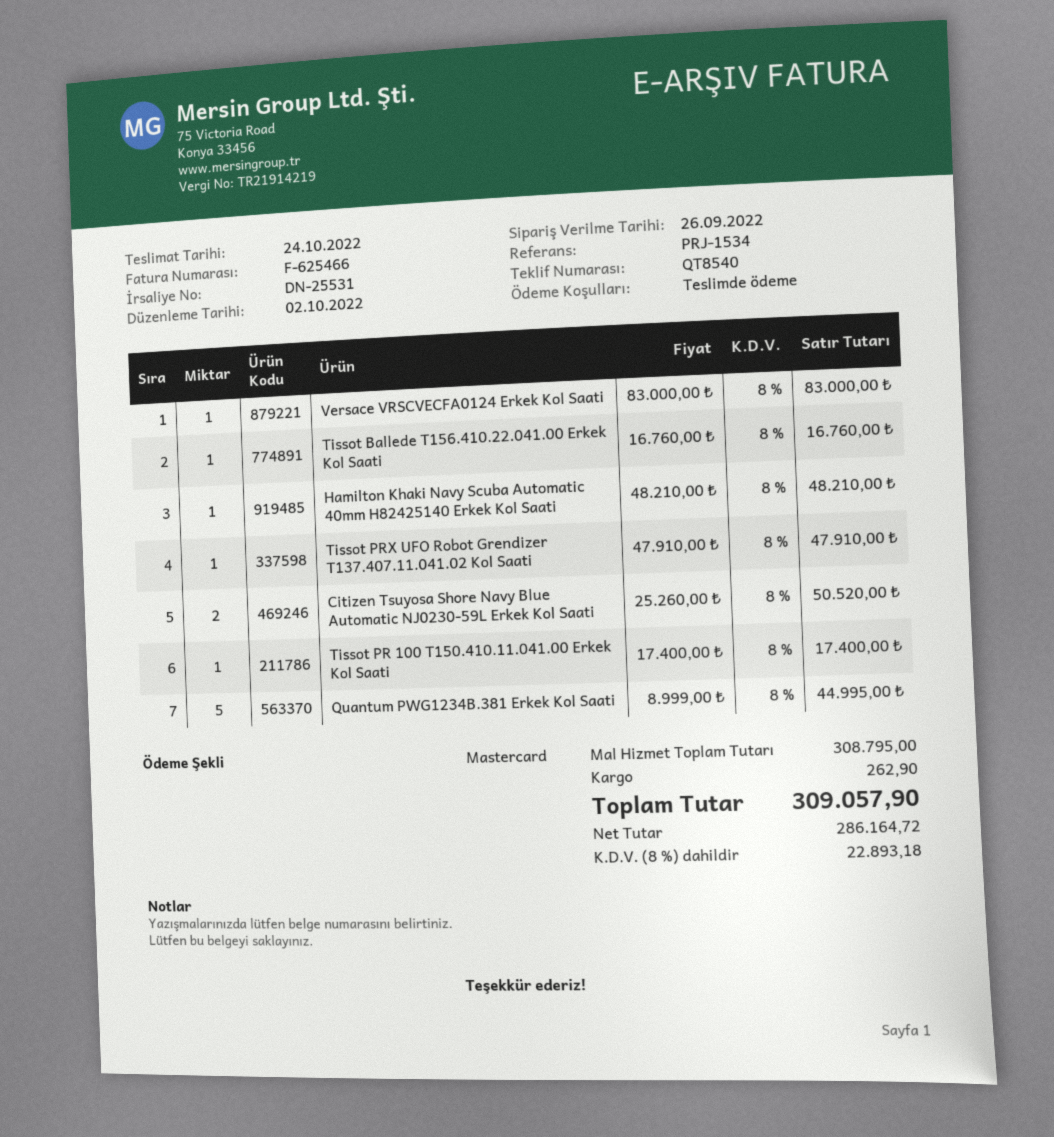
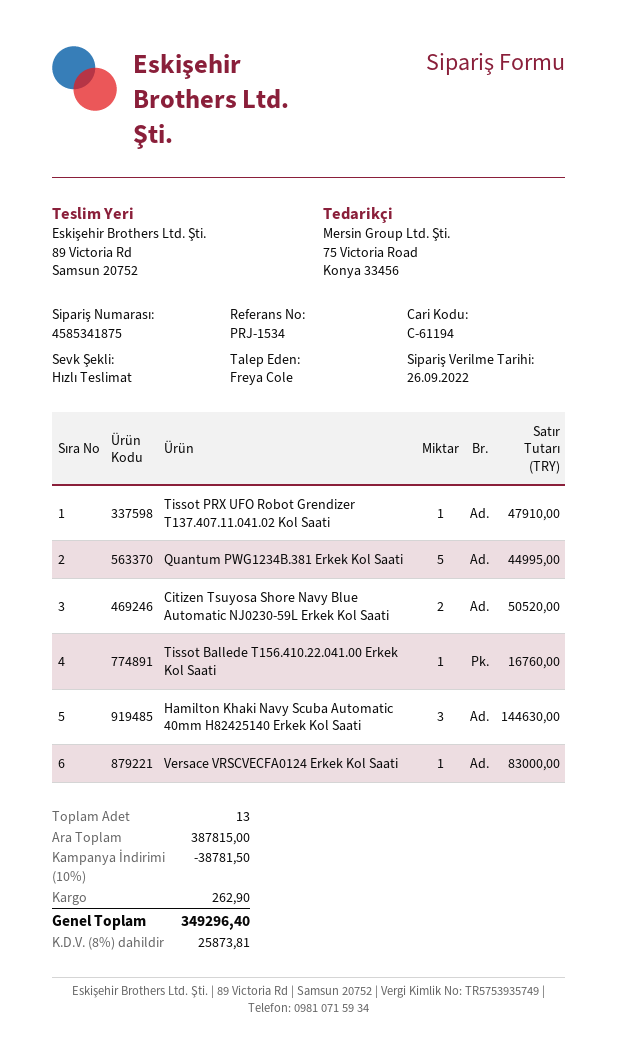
Hamilton Khaki Navy Scuba Automatic 40mm H82425140 Erkek Kol Saati: 1 for 48210.00 -> 3 for 144630.00
Tissot PR 100 T150.410.11.041.00 Erkek Kol Saati: 1 for 17400.00 -> none
subtotal: 308795.00 -> 387815.00
discount: none -> 10% = 38781.50
tax: 8% = 22893.18 -> 8% = 25873.81
total: 309057.90 -> 349296.40

